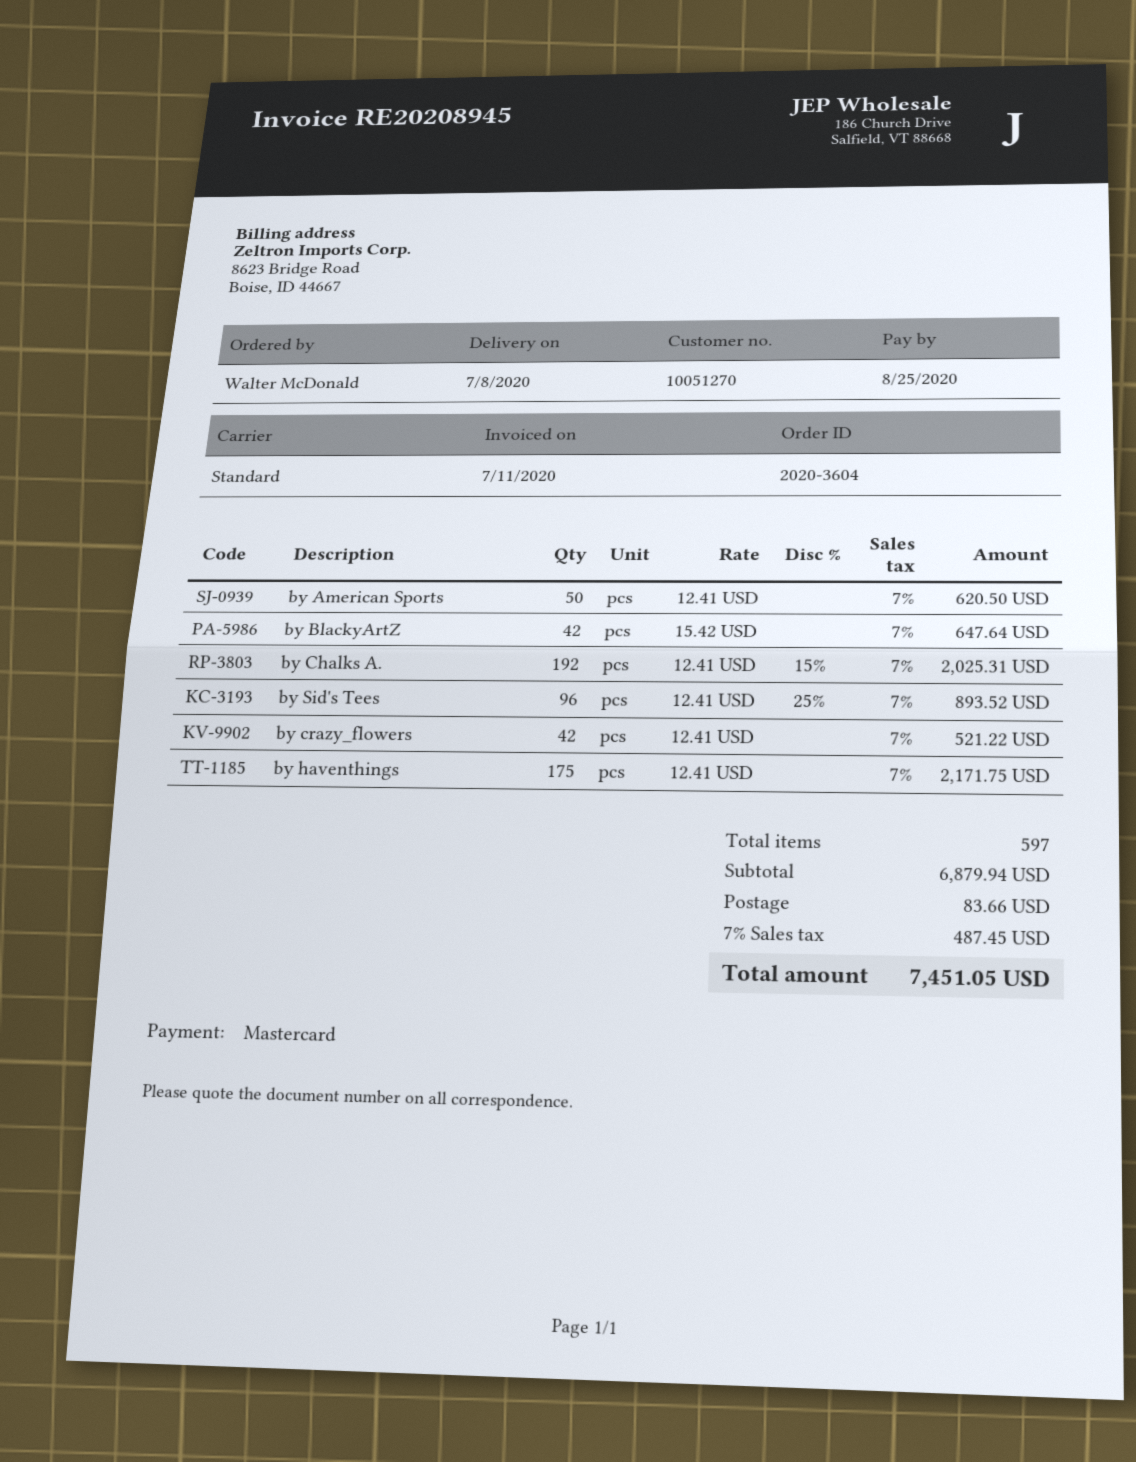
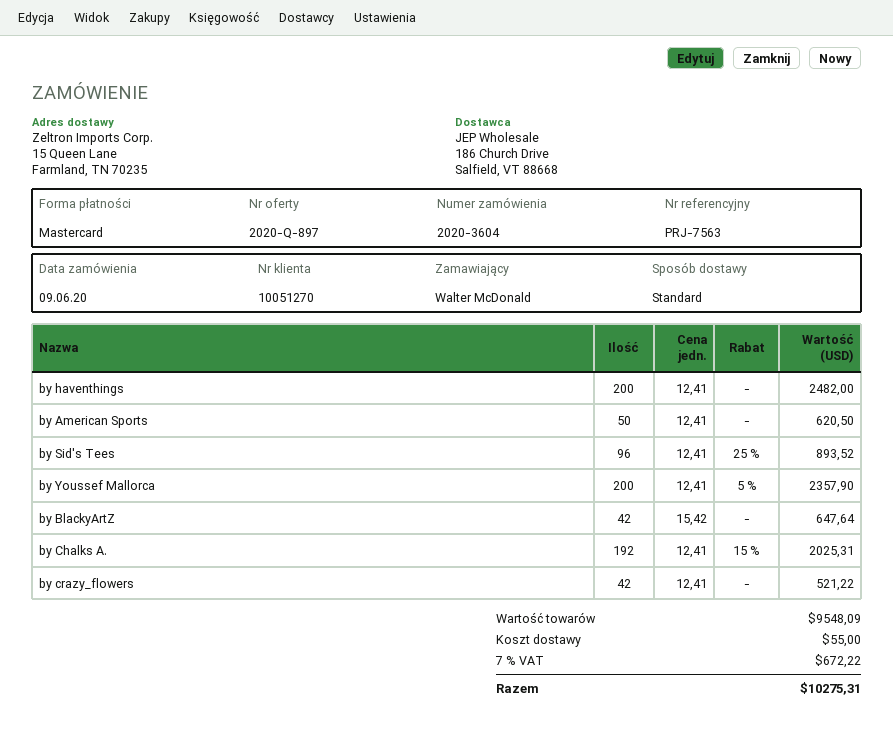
by haventhings: 175 x 12.41 = 2171.75 -> 200 x 12.41 = 2482.00
by Youssef Mallorca: none -> 200 x 12.41 - 5% = 2357.90
subtotal: 6879.94 -> 9548.09
shipping: 83.66 -> 55.00
tax: 7% = 487.45 -> 7% = 672.22
total: 7451.05 -> 10275.31

